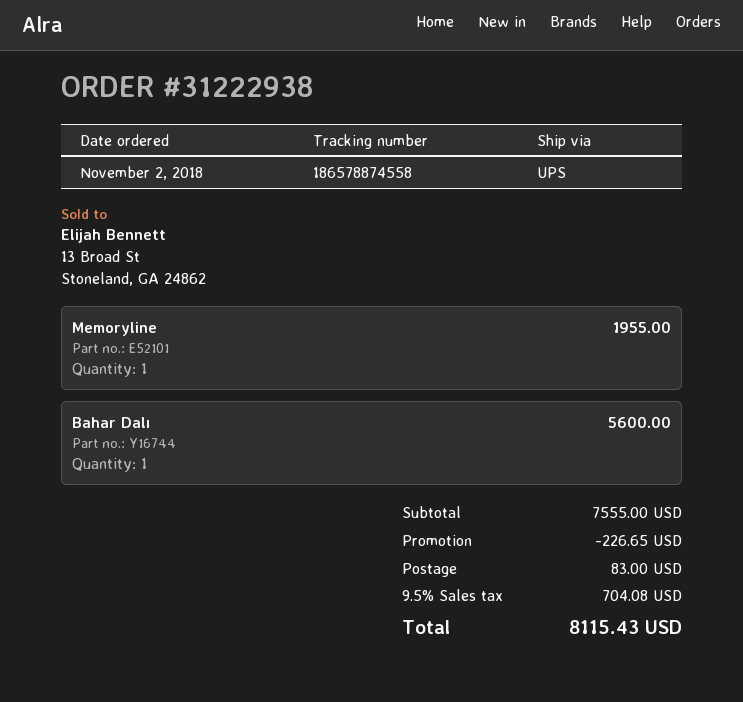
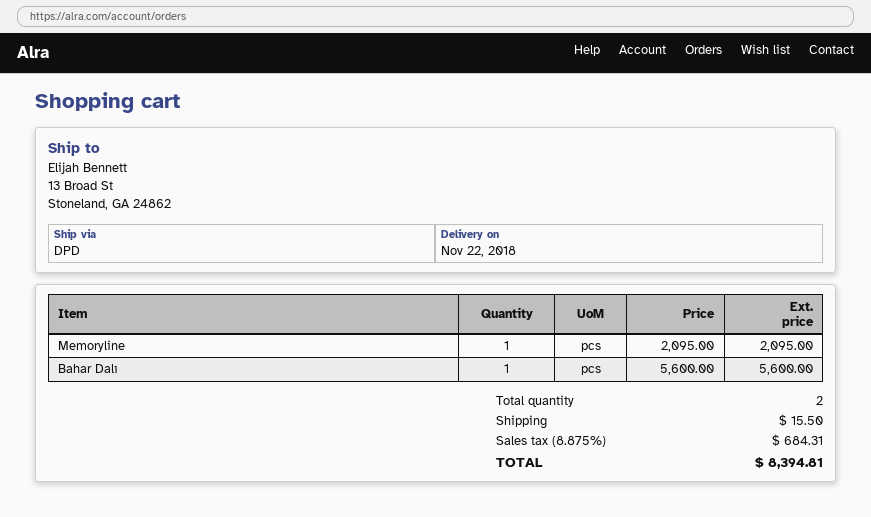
shipping method: UPS -> DPD
Memoryline: 1 for 1955.00 -> 1 for 2095.00
discount: 226.65 -> none
shipping: 83.00 -> 15.50
tax: 9.5% = 704.08 -> 8.875% = 684.31
total: 8115.43 -> 8394.81

